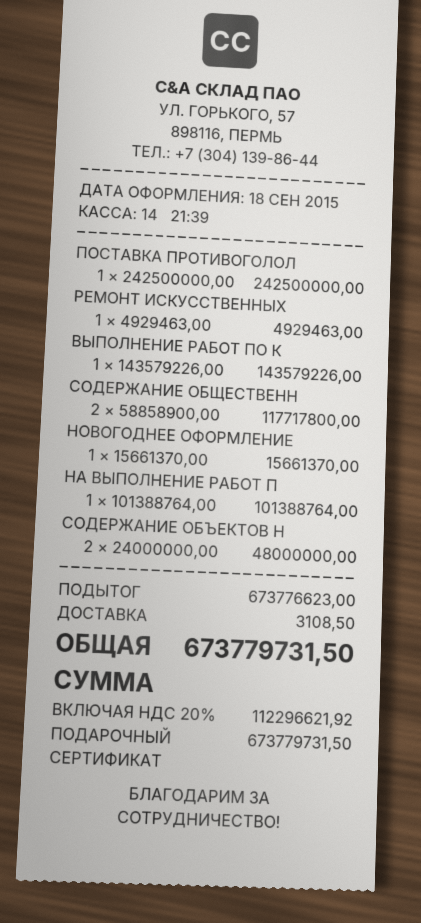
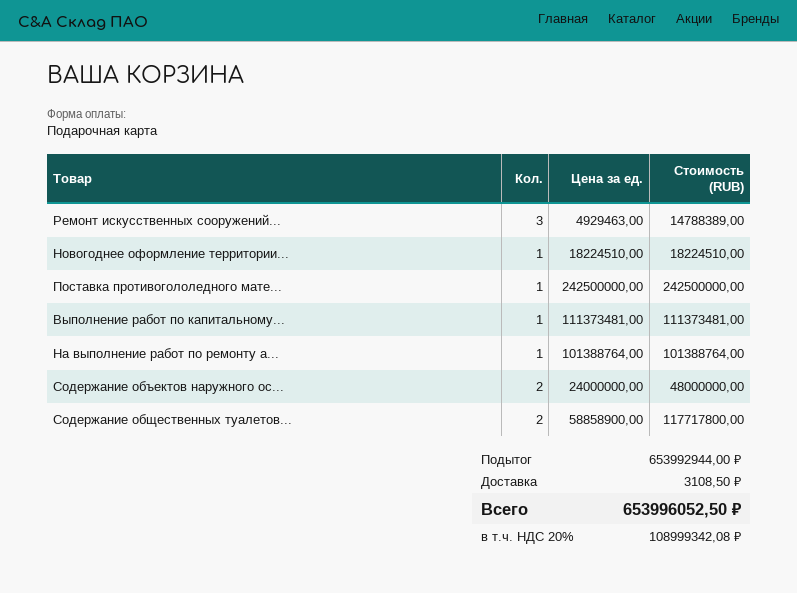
РЕМОНТ ИСКУССТВЕННЫХ: 1 x 4929463.00 = 4929463.00 -> 3 x 4929463.00 = 14788389.00
ВЫПОЛНЕНИЕ РАБОТ ПО К: 1 x 143579226.00 = 143579226.00 -> 1 x 111373481.00 = 111373481.00
НОВОГОДНЕЕ ОФОРМЛЕНИЕ: 1 x 15661370.00 = 15661370.00 -> 1 x 18224510.00 = 18224510.00
subtotal: 673776623.00 -> 653992944.00
tax: 20% = 112296621.92 -> 20% = 108999342.08
total: 673779731.50 -> 653996052.50

